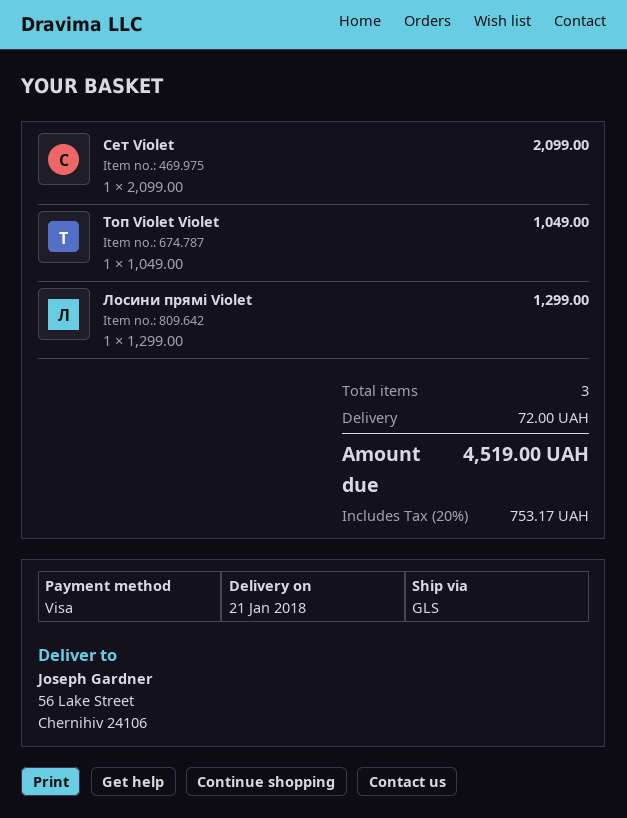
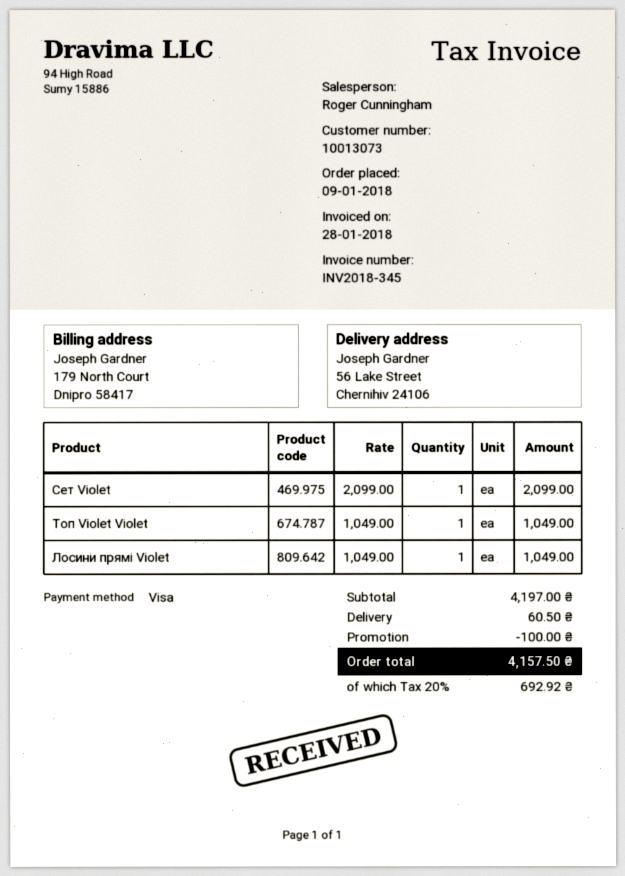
Лосини прямі Violet: 1 x 1299.00 = 1299.00 -> 1 x 1049.00 = 1049.00
discount: none -> 100.00
shipping: 72.00 -> 60.50
tax: 20% = 753.17 -> 20% = 692.92
total: 4519.00 -> 4157.50

